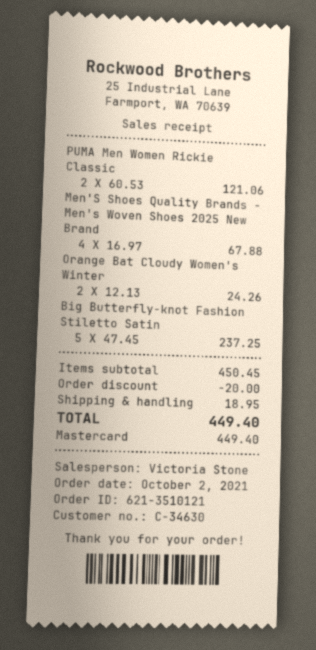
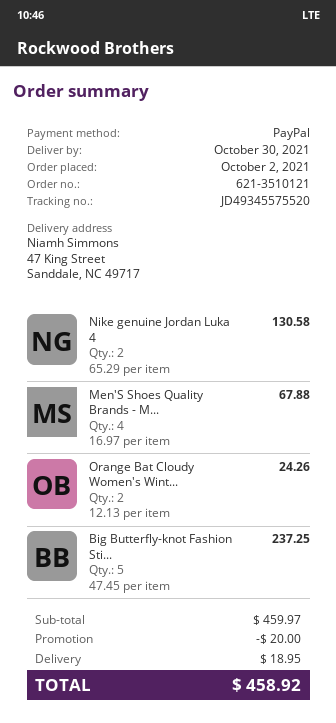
payment method: Mastercard -> PayPal
PUMA Men Women Rickie Classic: 2 x 60.53 = 121.06 -> none
Nike genuine Jordan Luka 4: none -> 2 x 65.29 = 130.58
subtotal: 450.45 -> 459.97
total: 449.40 -> 458.92

